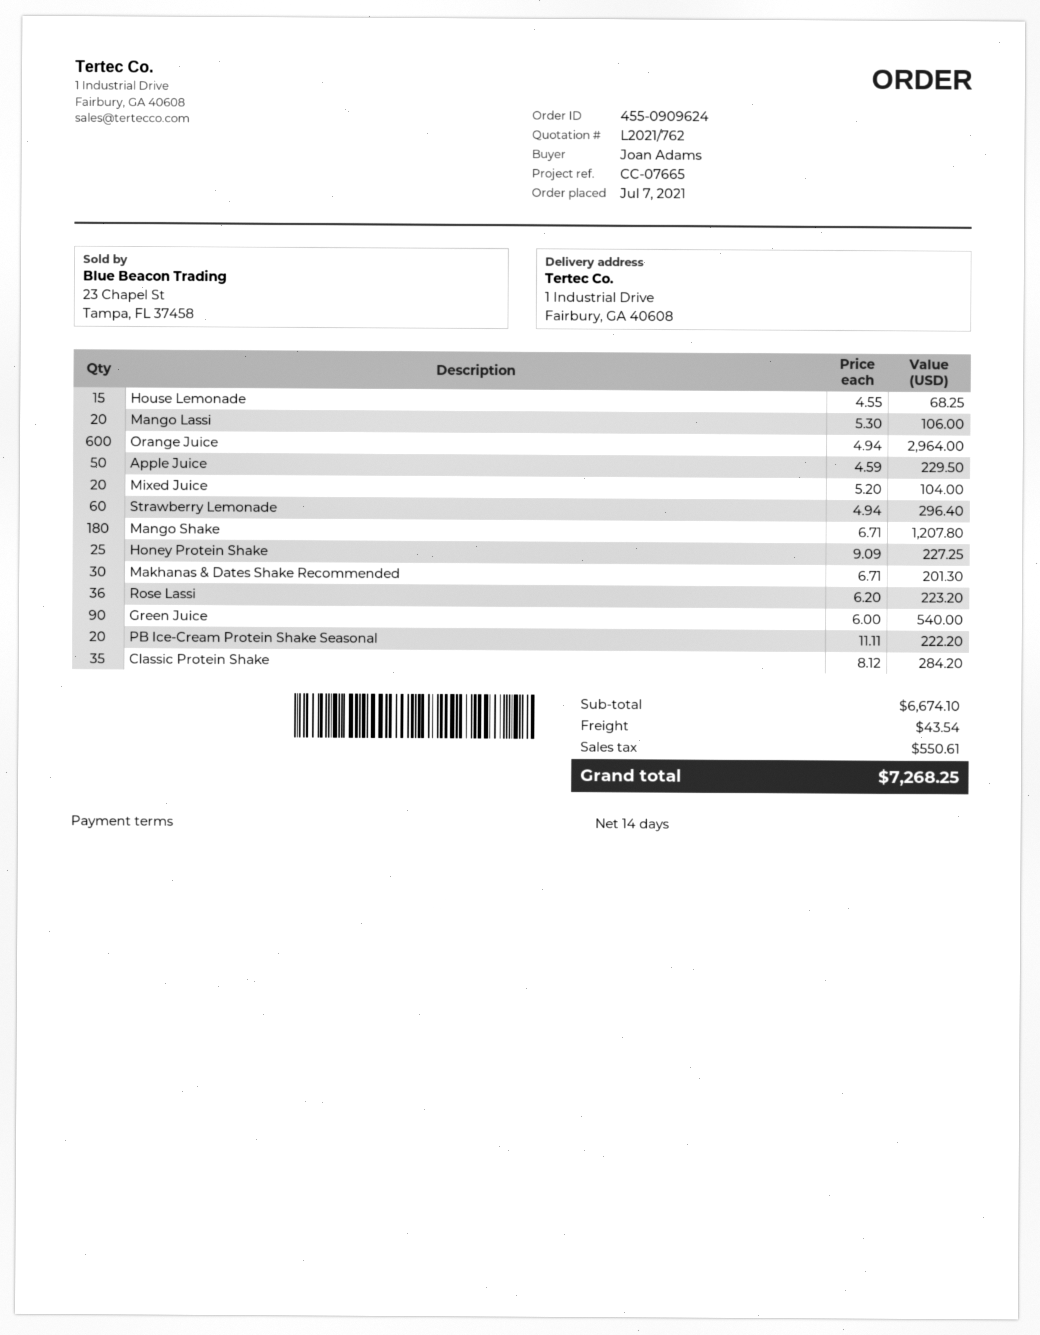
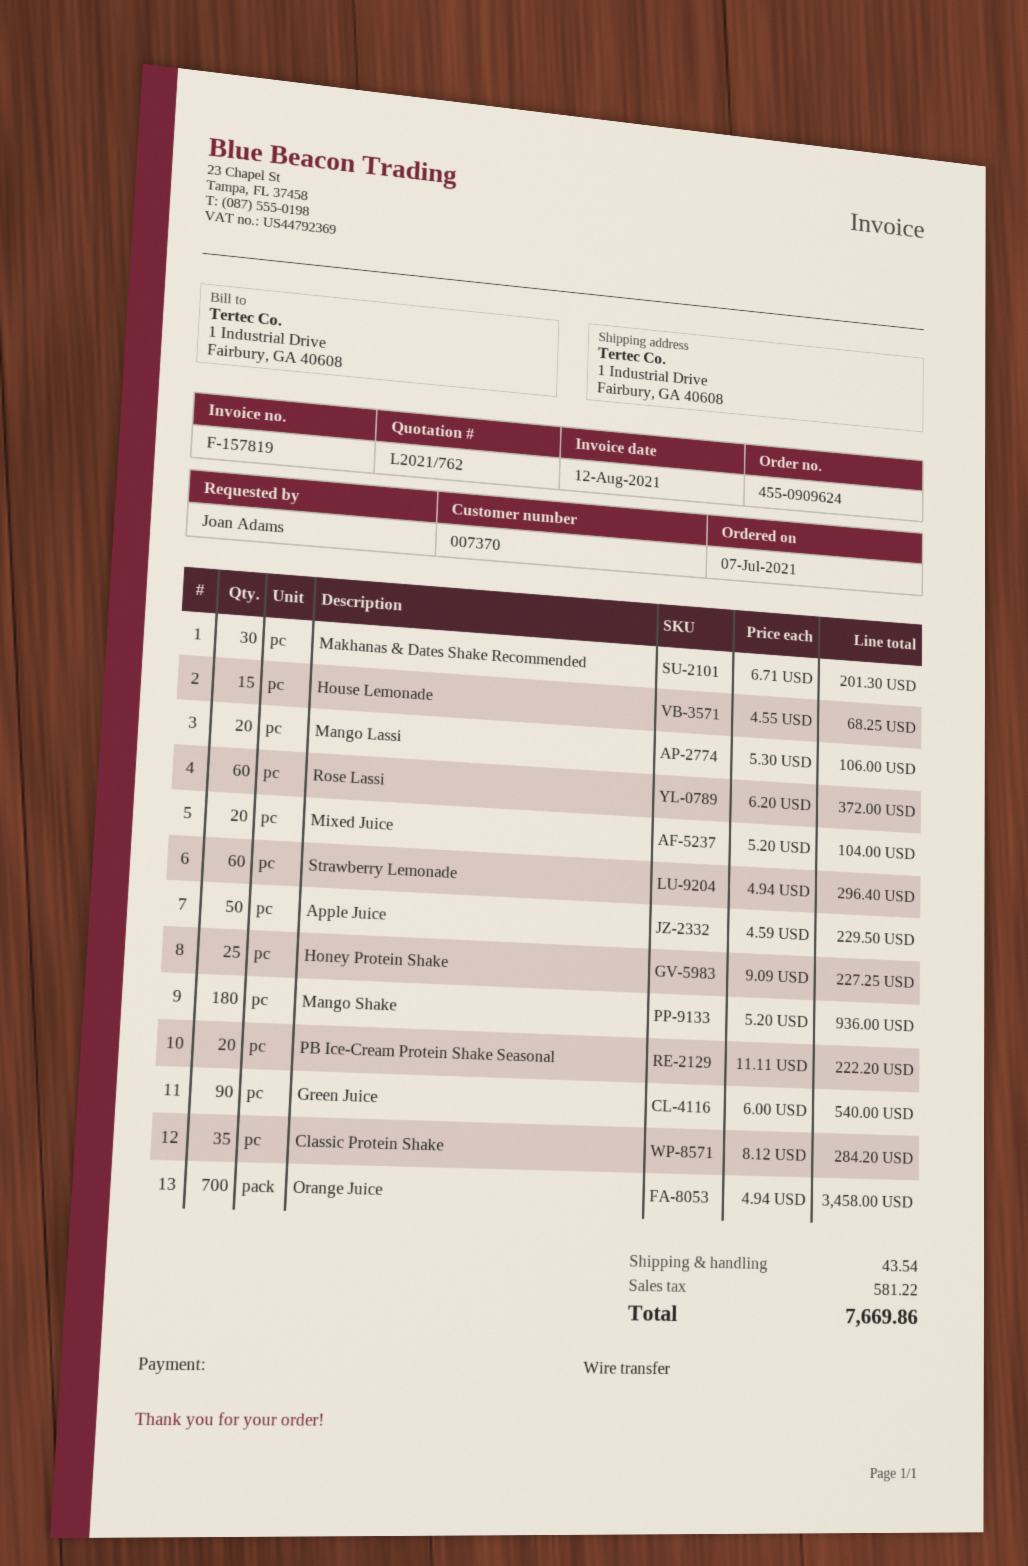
Orange Juice: 600 x 4.94 = 2964.00 -> 700 x 4.94 = 3458.00
Mango Shake: 180 x 6.71 = 1207.80 -> 180 x 5.20 = 936.00
Rose Lassi: 36 x 6.20 = 223.20 -> 60 x 6.20 = 372.00
tax: 550.61 -> 581.22
total: 7268.25 -> 7669.86

